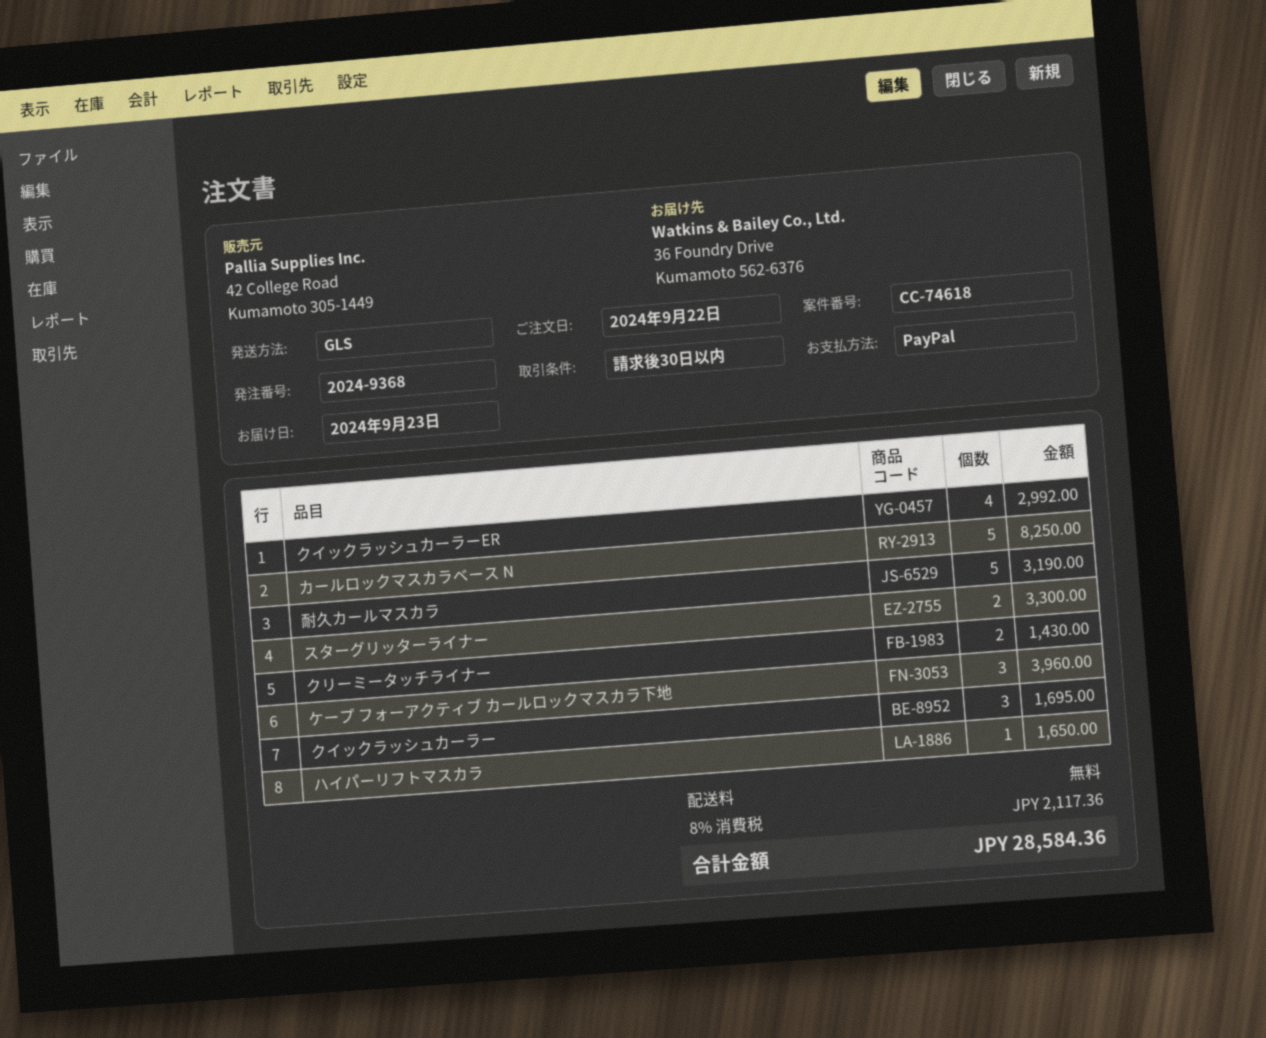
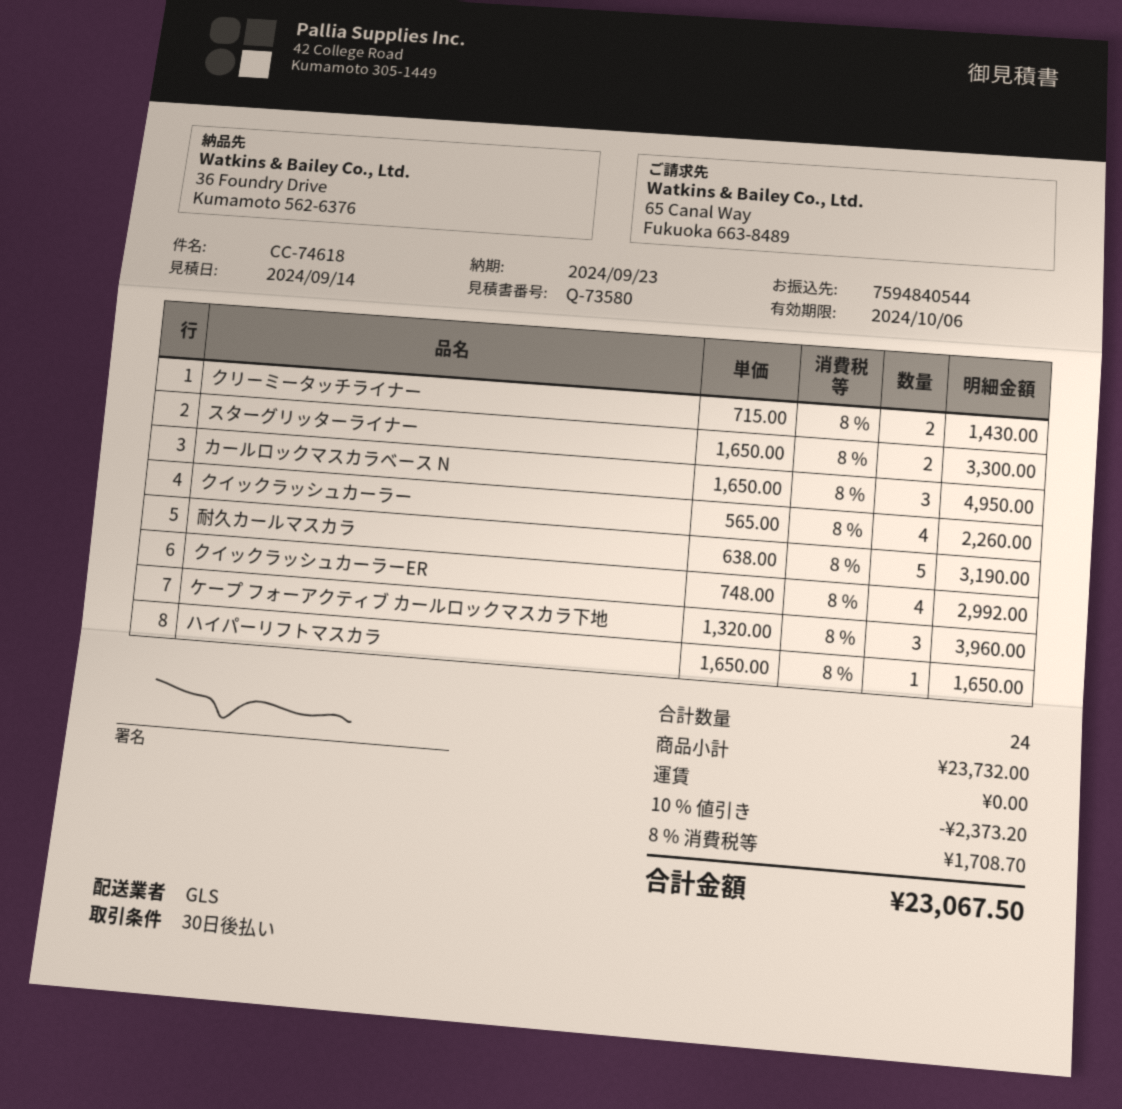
カールロックマスカラベース N: 5 for 8250.00 -> 3 for 4950.00
クイックラッシュカーラー: 3 for 1695.00 -> 4 for 2260.00
discount: none -> 10% = 2373.20
tax: 8% = 2117.36 -> 8% = 1708.70
total: 28584.36 -> 23067.50

